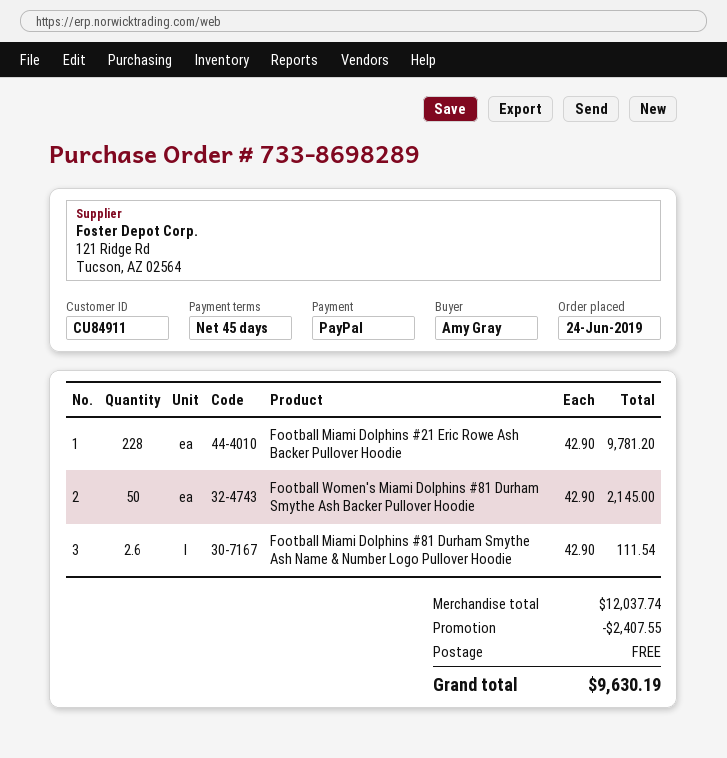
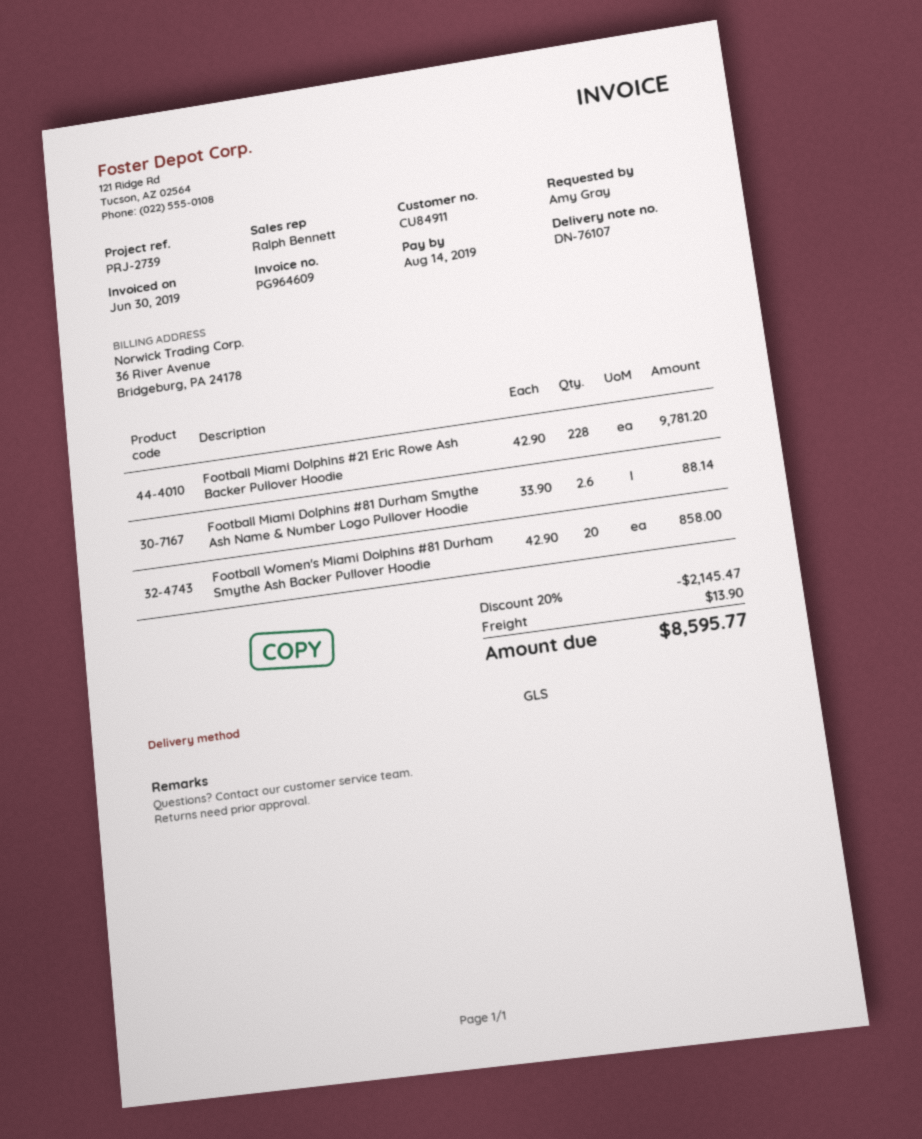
Football Women's Miami Dolphins #81 Durham Smythe Ash Backer Pullover Hoodie: 50 x 42.90 = 2145.00 -> 20 x 42.90 = 858.00
Football Miami Dolphins #81 Durham Smythe Ash Name & Number Logo Pullover Hoodie: 2.6 x 42.90 = 111.54 -> 2.6 x 33.90 = 88.14
discount: 2407.55 -> 2145.47
shipping: 0.00 -> 13.90
total: 9630.19 -> 8595.77

